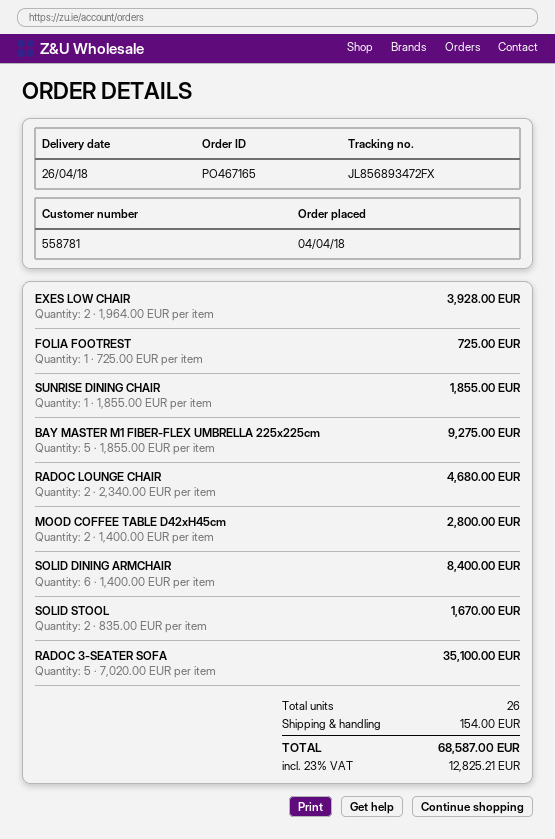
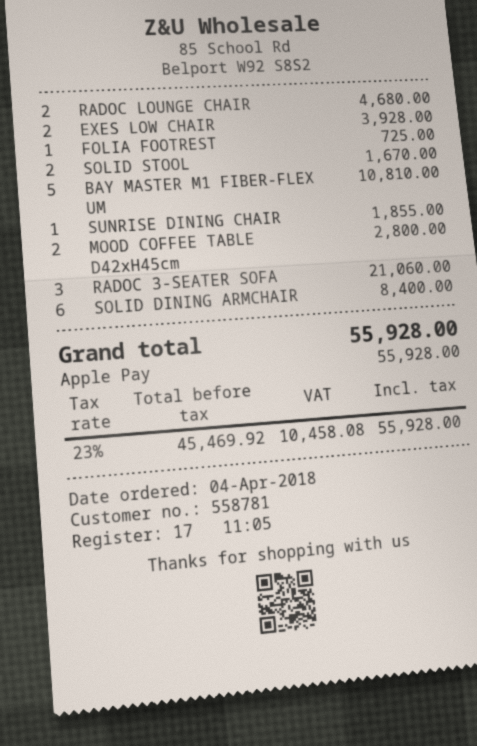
BAY MASTER M1 FIBER-FLEX UMBRELLA 225x225cm: 5 for 9275.00 -> 5 for 10810.00
RADOC 3-SEATER SOFA: 5 for 35100.00 -> 3 for 21060.00
shipping: 154.00 -> none
tax: 23% = 12825.21 -> 23% = 10458.08
total: 68587.00 -> 55928.00

